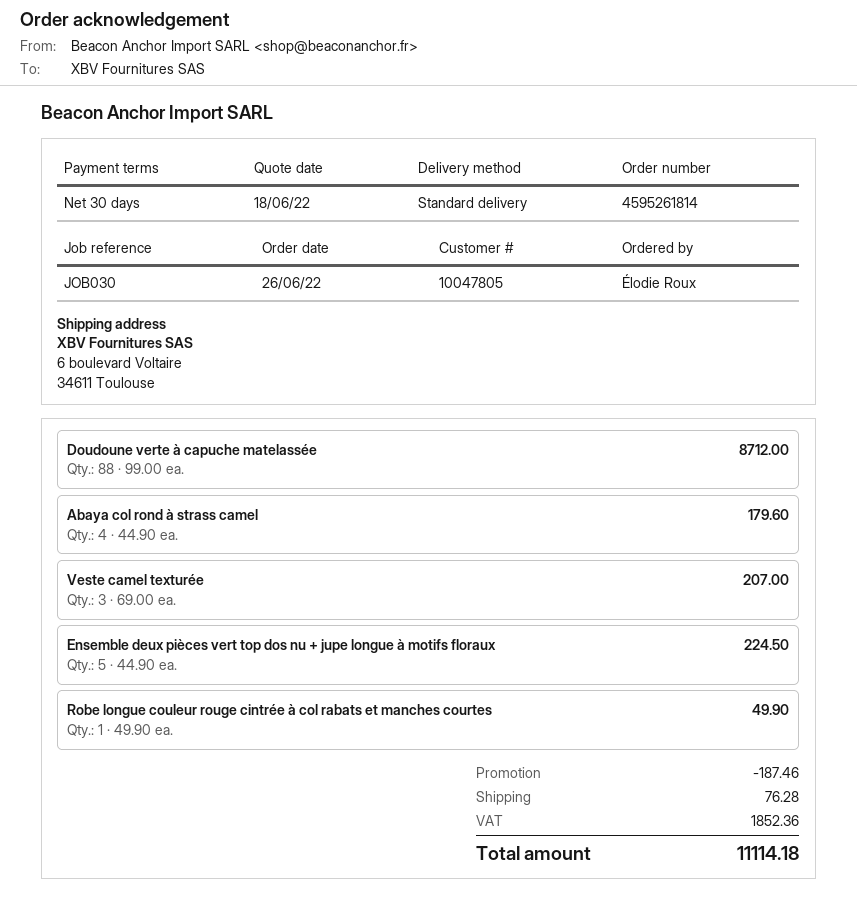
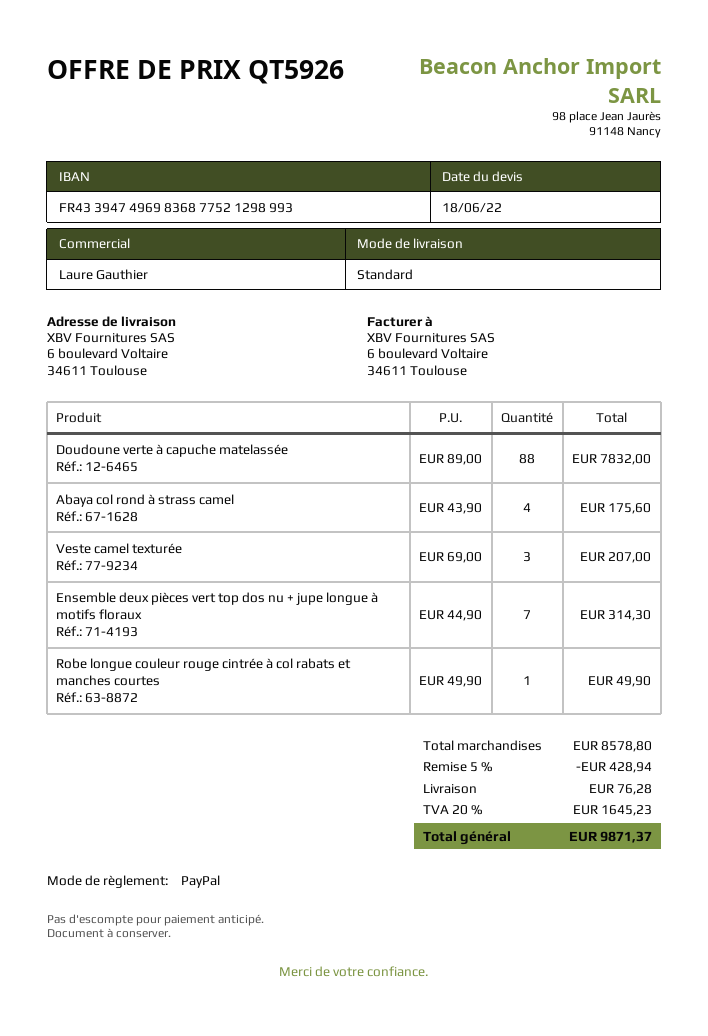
Doudoune verte à capuche matelassée: 88 x 99.00 = 8712.00 -> 88 x 89.00 = 7832.00
Abaya col rond à strass camel: 4 x 44.90 = 179.60 -> 4 x 43.90 = 175.60
Ensemble deux pièces vert top dos nu + jupe longue à motifs floraux: 5 x 44.90 = 224.50 -> 7 x 44.90 = 314.30
discount: 187.46 -> 428.94
tax: 1852.36 -> 1645.23
total: 11114.18 -> 9871.37

